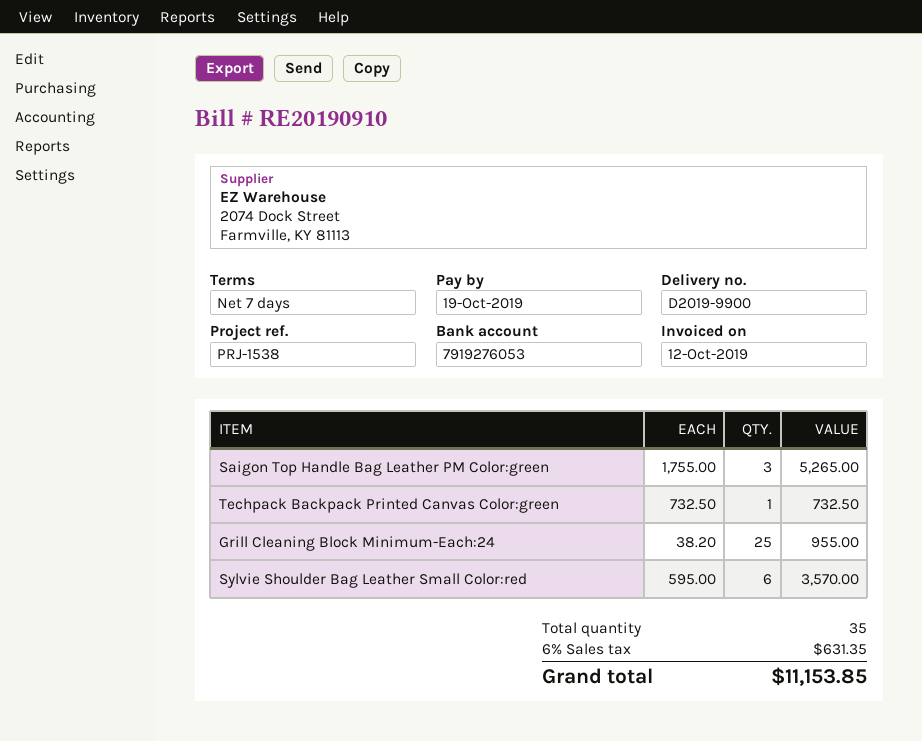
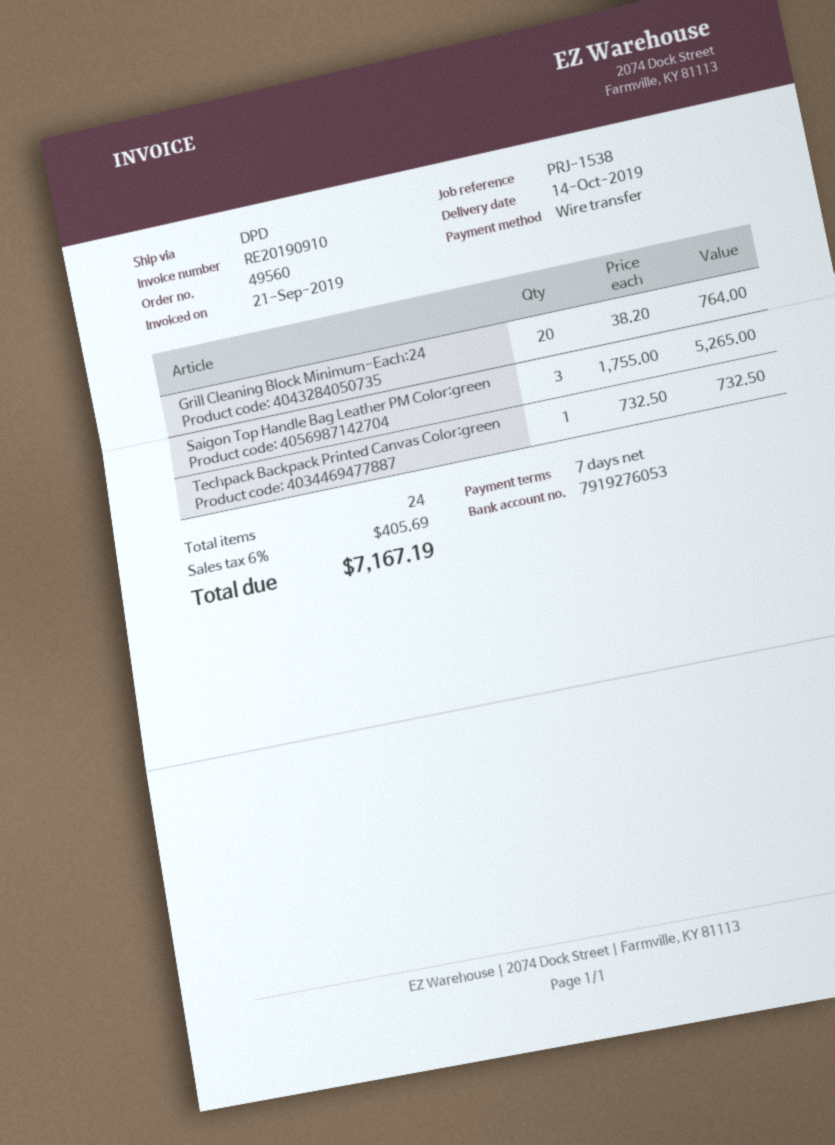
invoice date: 2019-10-12 -> 2019-09-21
Grill Cleaning Block Minimum-Each:24: 25 x 38.20 = 955.00 -> 20 x 38.20 = 764.00
Sylvie Shoulder Bag Leather Small Color:red: 6 x 595.00 = 3570.00 -> none
total quantity: 35 -> 24
tax: 6% = 631.35 -> 6% = 405.69
total: 11153.85 -> 7167.19

